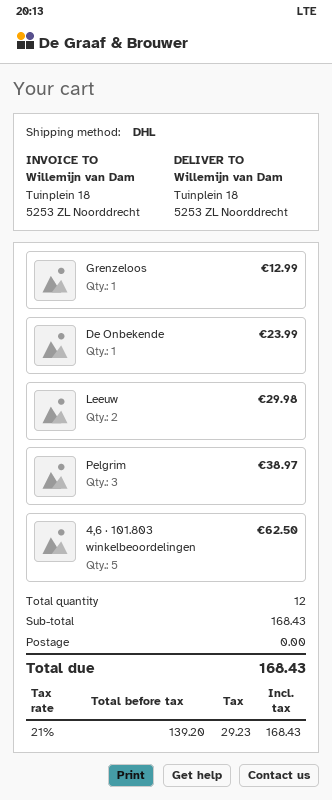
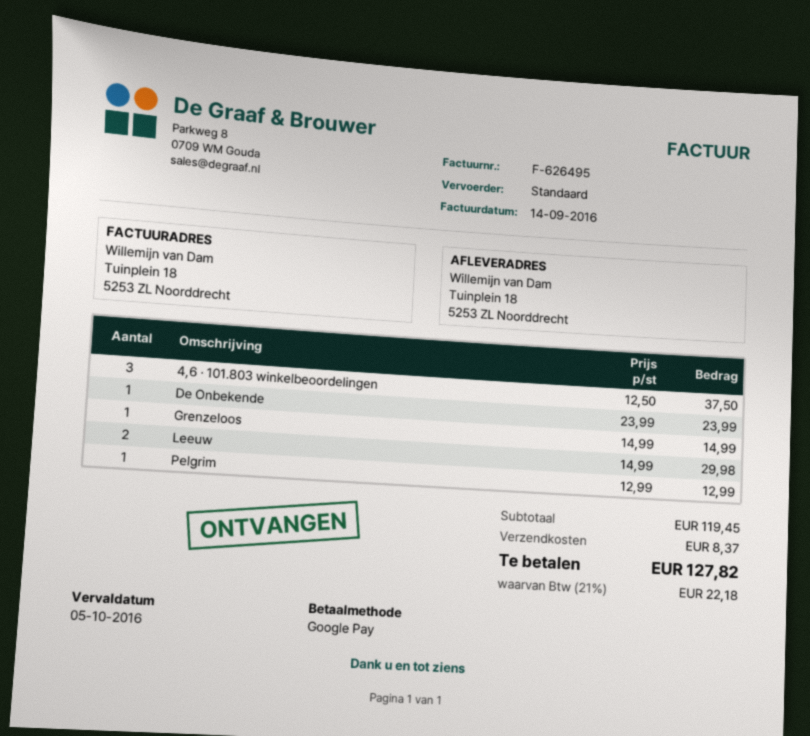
shipping method: DHL -> standard
Grenzeloos: 1 for 12.99 -> 1 for 14.99
Pelgrim: 3 for 38.97 -> 1 for 12.99
4,6 · 101.803 winkelbeoordelingen: 5 for 62.50 -> 3 for 37.50
subtotal: 168.43 -> 119.45
shipping: 0.00 -> 8.37
tax: 21% = 29.23 -> 21% = 22.18
total: 168.43 -> 127.82

